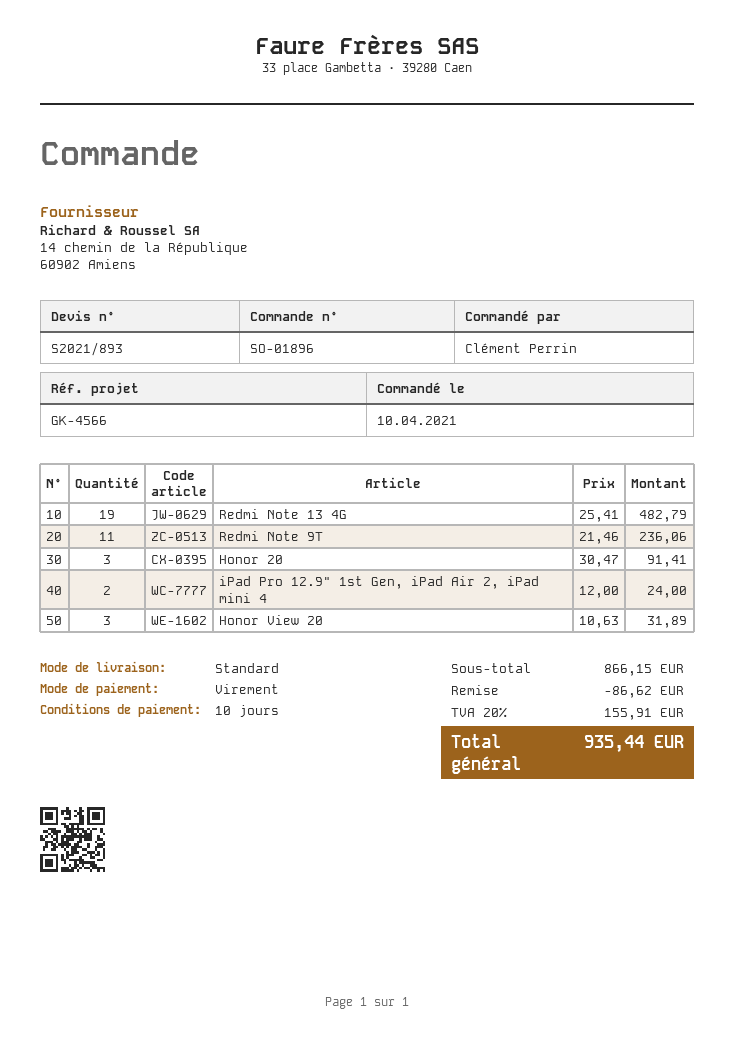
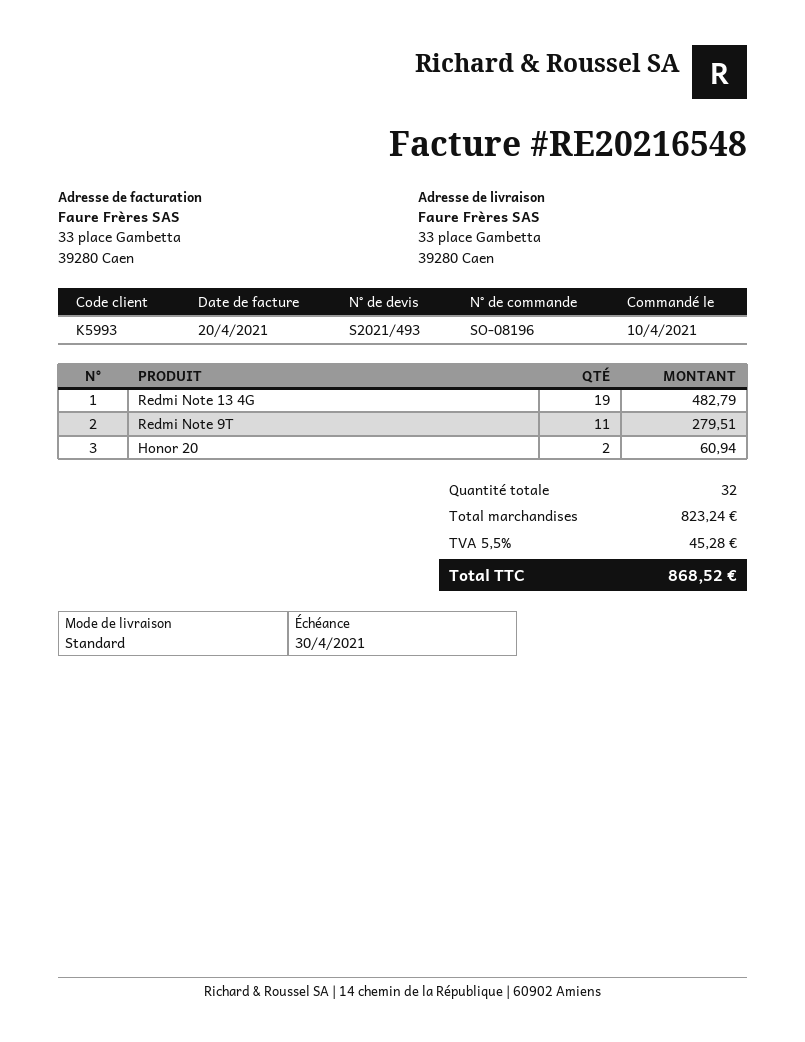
quote number: S2021/893 -> S2021/493
order number: SO-01896 -> SO-08196
Redmi Note 9T: 11 for 236.06 -> 11 for 279.51
Honor 20: 3 for 91.41 -> 2 for 60.94
iPad Pro 12.9" 1st Gen, iPad Air 2, iPad mini 4: 2 for 24.00 -> none
Honor View 20: 3 for 31.89 -> none
subtotal: 866.15 -> 823.24
discount: 86.62 -> none
tax: 20% = 155.91 -> 5.5% = 45.28
total: 935.44 -> 868.52

